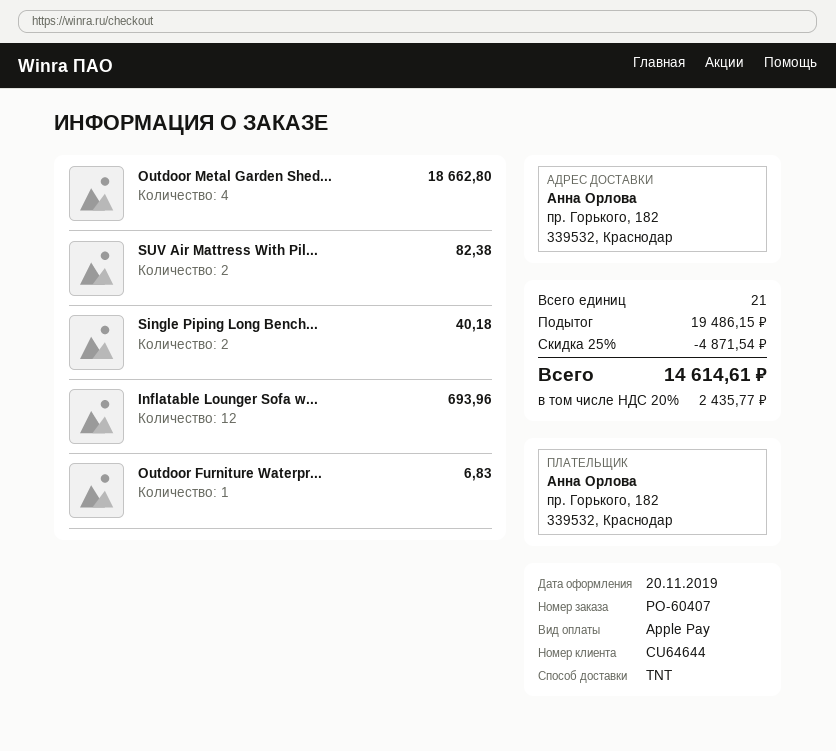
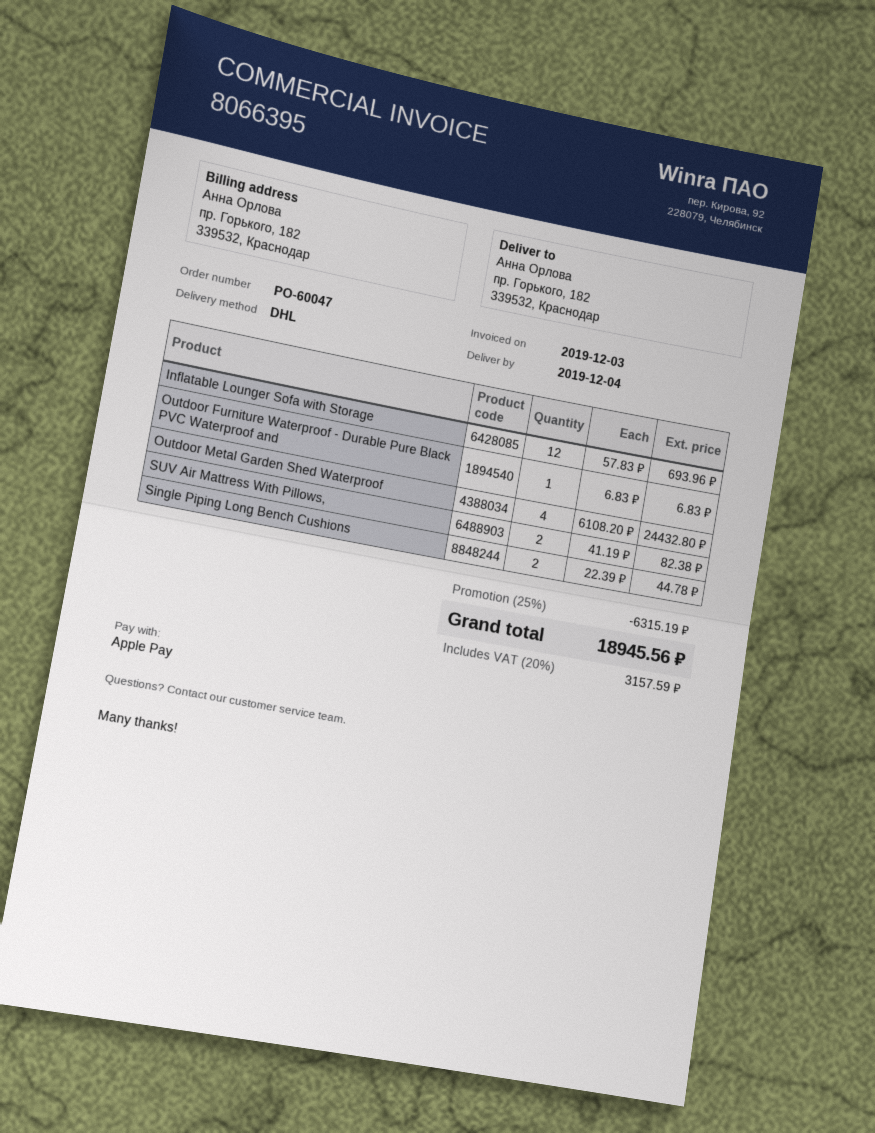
order number: PO-60407 -> PO-60047
shipping method: TNT -> DHL
Outdoor Metal Garden Shed...: 4 for 18662.80 -> 4 for 24432.80
Single Piping Long Bench...: 2 for 40.18 -> 2 for 44.78
discount: 25% = 4871.54 -> 25% = 6315.19
tax: 20% = 2435.77 -> 20% = 3157.59
total: 14614.61 -> 18945.56

